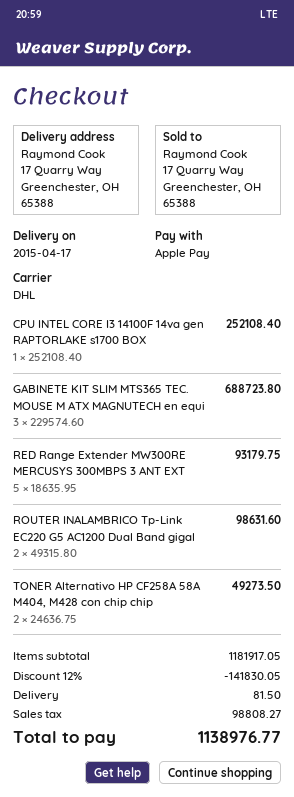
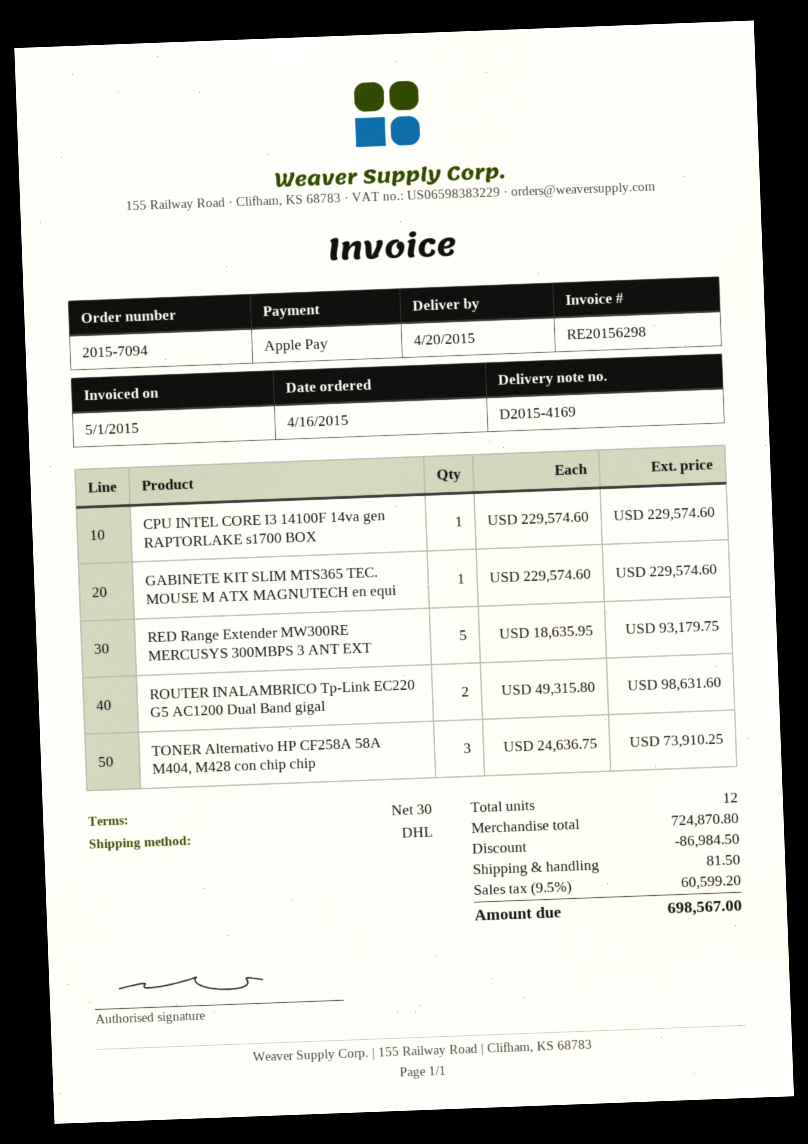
delivery date: 2015-04-17 -> 2015-04-20
CPU INTEL CORE I3 14100F 14va gen RAPTORLAKE s1700 BOX: 1 x 252108.40 = 252108.40 -> 1 x 229574.60 = 229574.60
GABINETE KIT SLIM MTS365 TEC. MOUSE M ATX MAGNUTECH en equi: 3 x 229574.60 = 688723.80 -> 1 x 229574.60 = 229574.60
TONER Alternativo HP CF258A 58A M404, M428 con chip chip: 2 x 24636.75 = 49273.50 -> 3 x 24636.75 = 73910.25
subtotal: 1181917.05 -> 724870.80
discount: 141830.05 -> 86984.50
tax: 98808.27 -> 60599.20
total: 1138976.77 -> 698567.00

